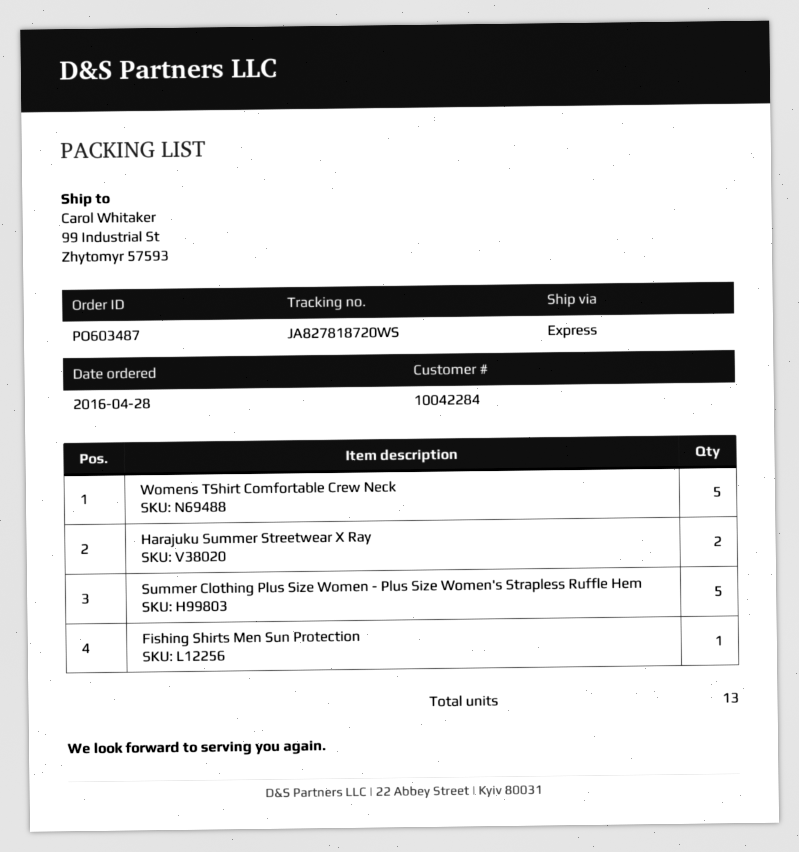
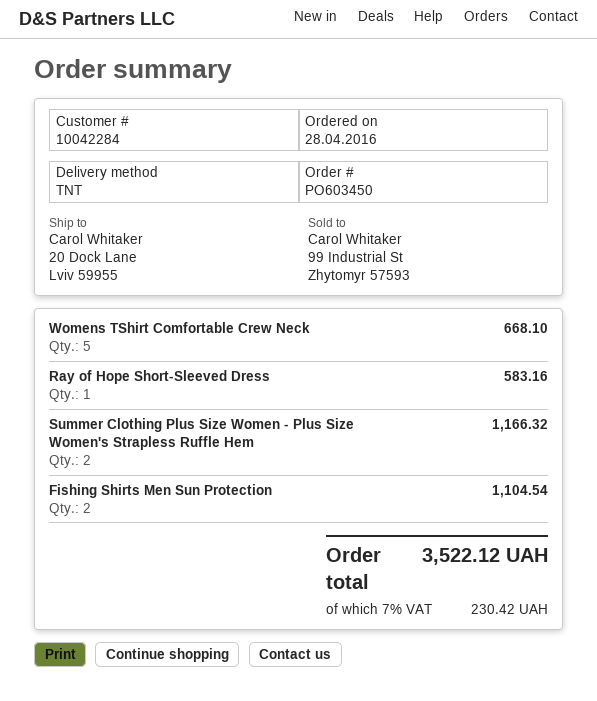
order number: PO603487 -> PO603450
shipping method: express -> TNT
ship to: 99 Industrial St, Zhytomyr 57593 -> 20 Dock Lane, Lviv 59955
Harajuku Summer Streetwear X Ray: 2 -> none
Summer Clothing Plus Size Women - Plus Size Women's Strapless Ruffle Hem: 5 -> 2
Fishing Shirts Men Sun Protection: 1 -> 2
Ray of Hope Short-Sleeved Dress: none -> 1

